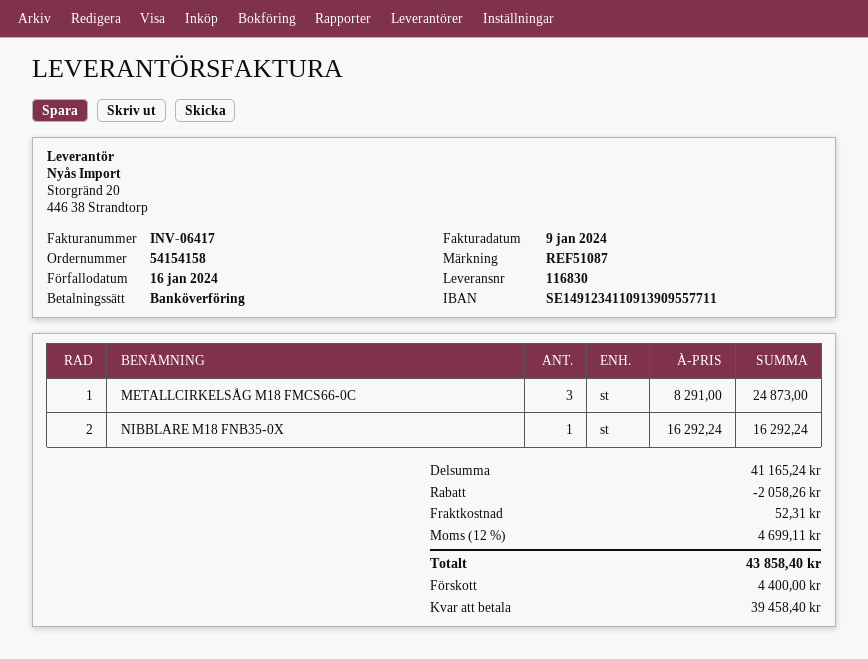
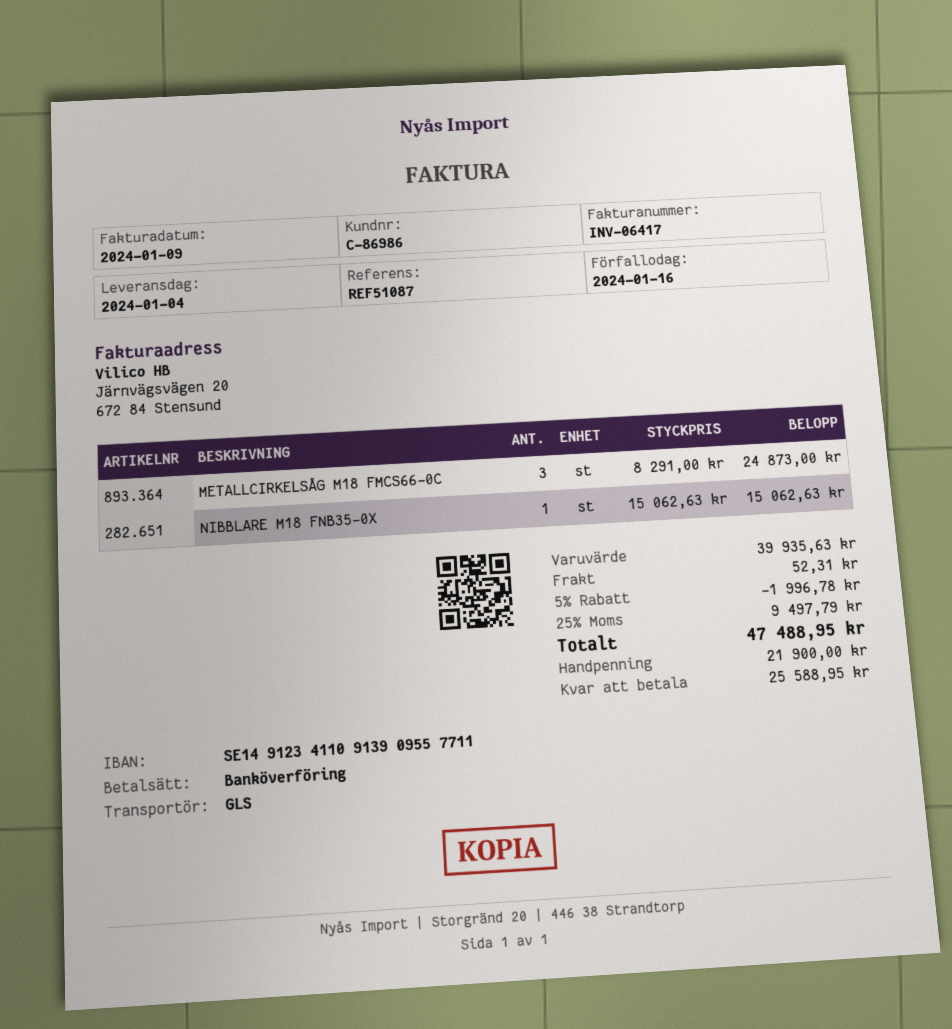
NIBBLARE M18 FNB35-0X: 1 x 16292.24 = 16292.24 -> 1 x 15062.63 = 15062.63
subtotal: 41165.24 -> 39935.63
discount: 2058.26 -> 1996.78
tax: 12% = 4699.11 -> 25% = 9497.79
total: 43858.40 -> 47488.95
deposit: 4400.00 -> 21900.00
balance: 39458.40 -> 25588.95

